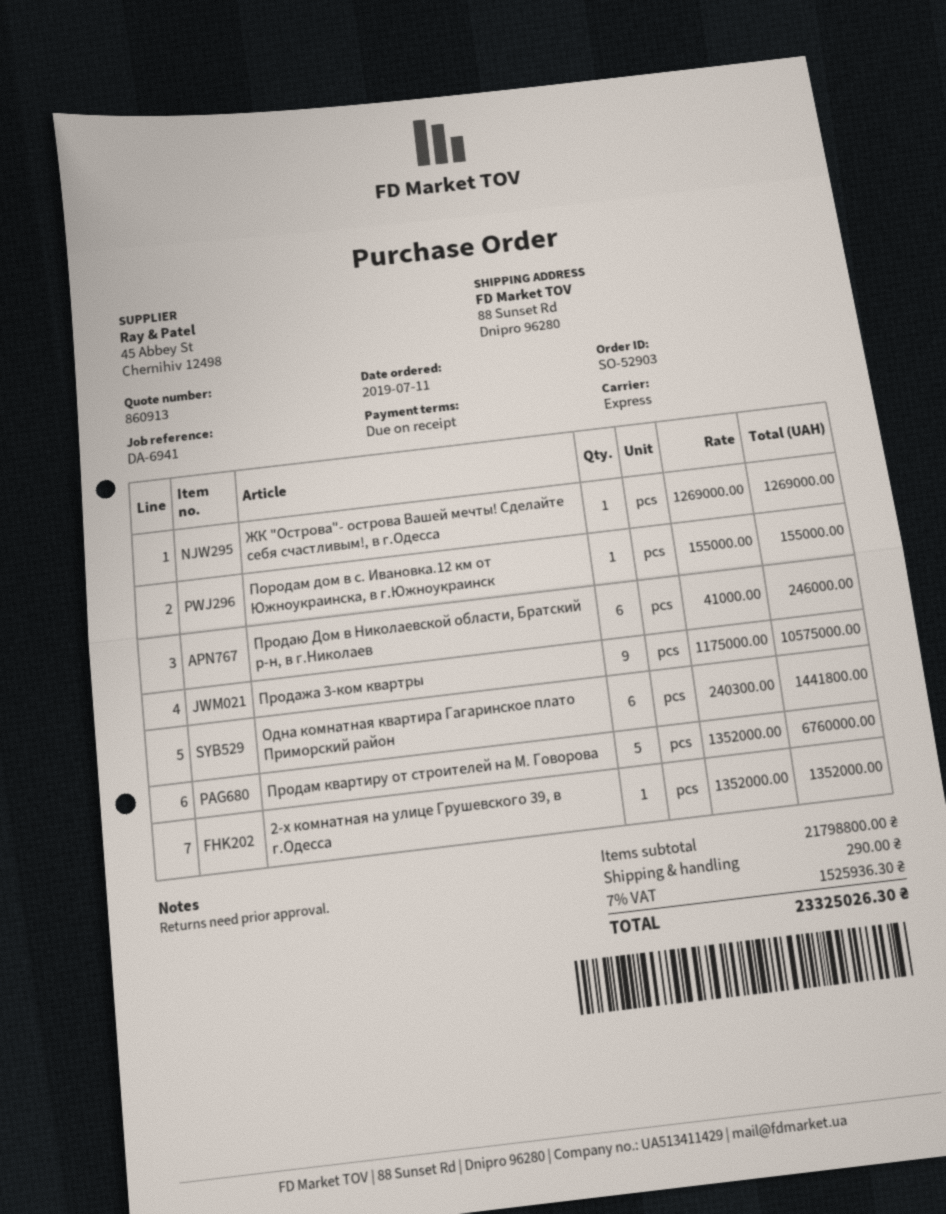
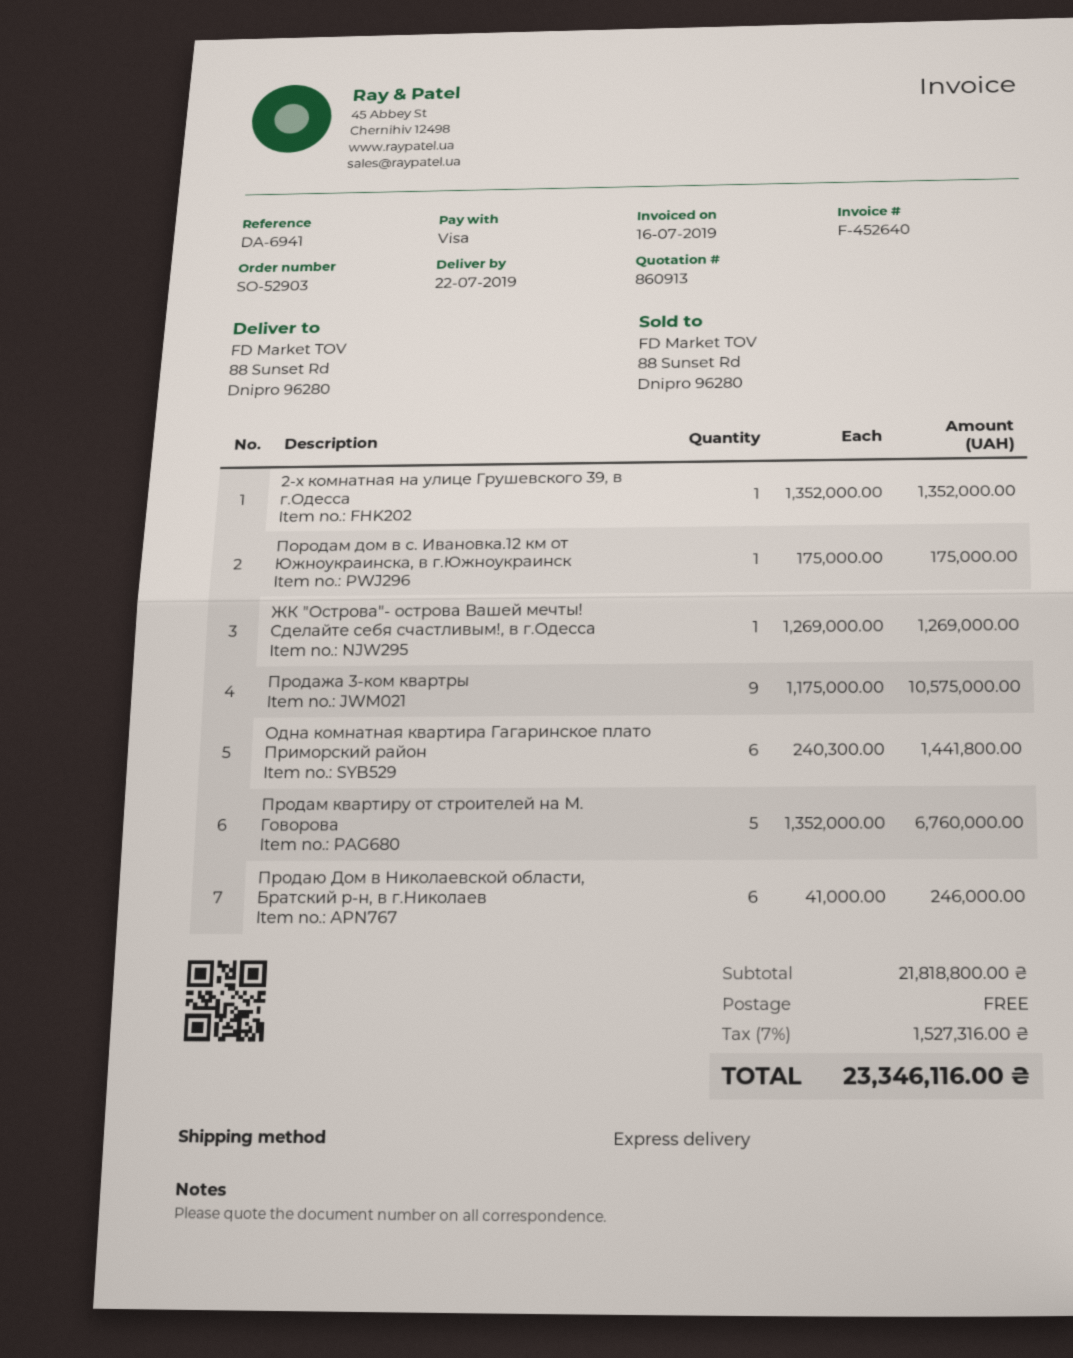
Породам дом в с. Ивановка.12 км от Южноукраинска, в г.Южноукраинск: 1 x 155000.00 = 155000.00 -> 1 x 175000.00 = 175000.00
subtotal: 21798800.00 -> 21818800.00
shipping: 290.00 -> 0.00
tax: 7% = 1525936.30 -> 7% = 1527316.00
total: 23325026.30 -> 23346116.00

